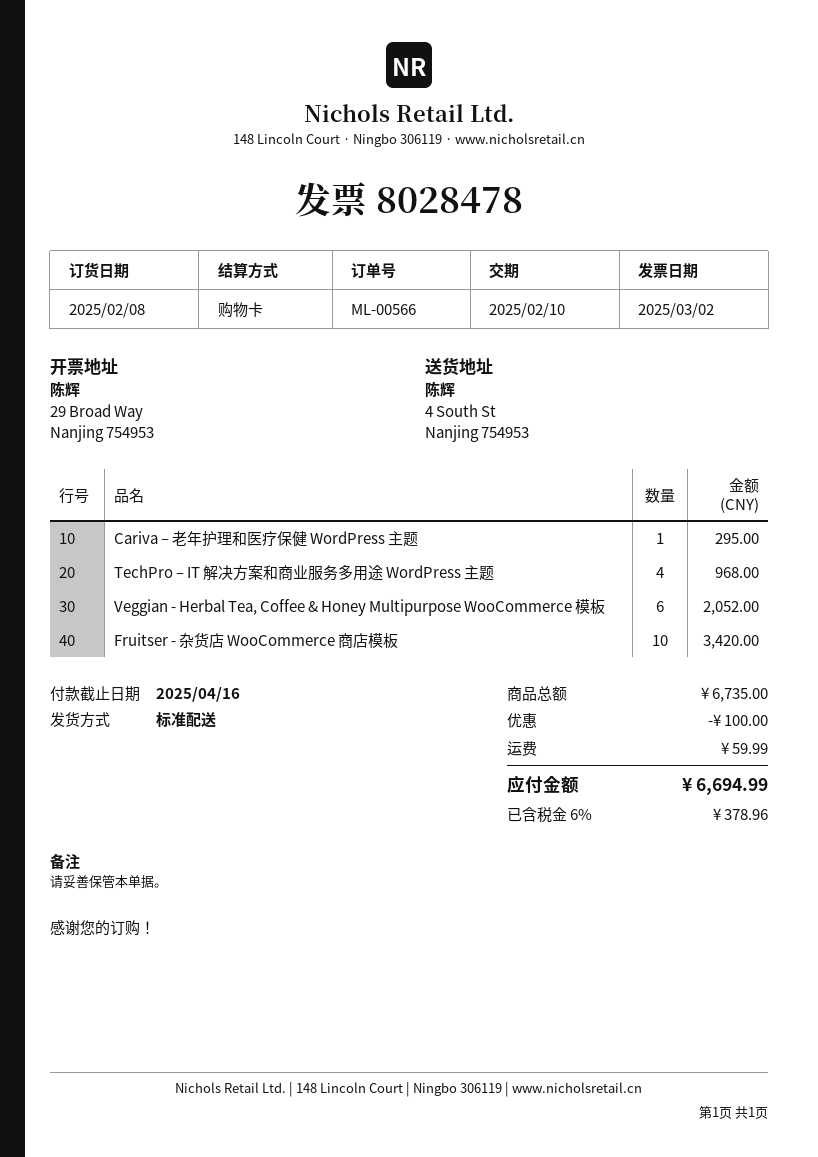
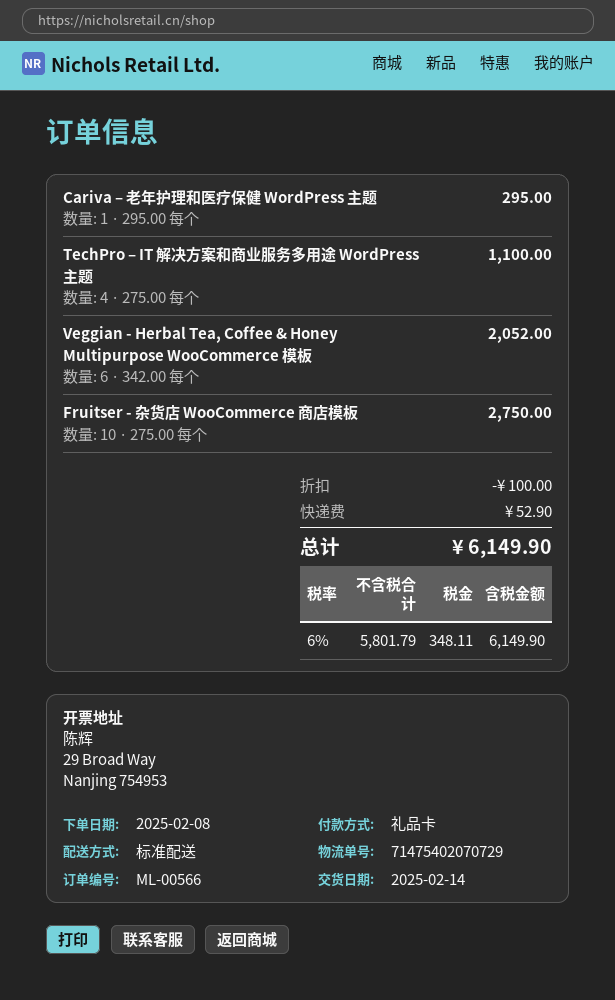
delivery date: 2025-02-10 -> 2025-02-14
TechPro – IT 解决方案和商业服务多用途 WordPress 主题: 4 for 968.00 -> 4 for 1100.00
Fruitser - 杂货店 WooCommerce 商店模板: 10 for 3420.00 -> 10 for 2750.00
shipping: 59.99 -> 52.90
tax: 6% = 378.96 -> 6% = 348.11
total: 6694.99 -> 6149.90

